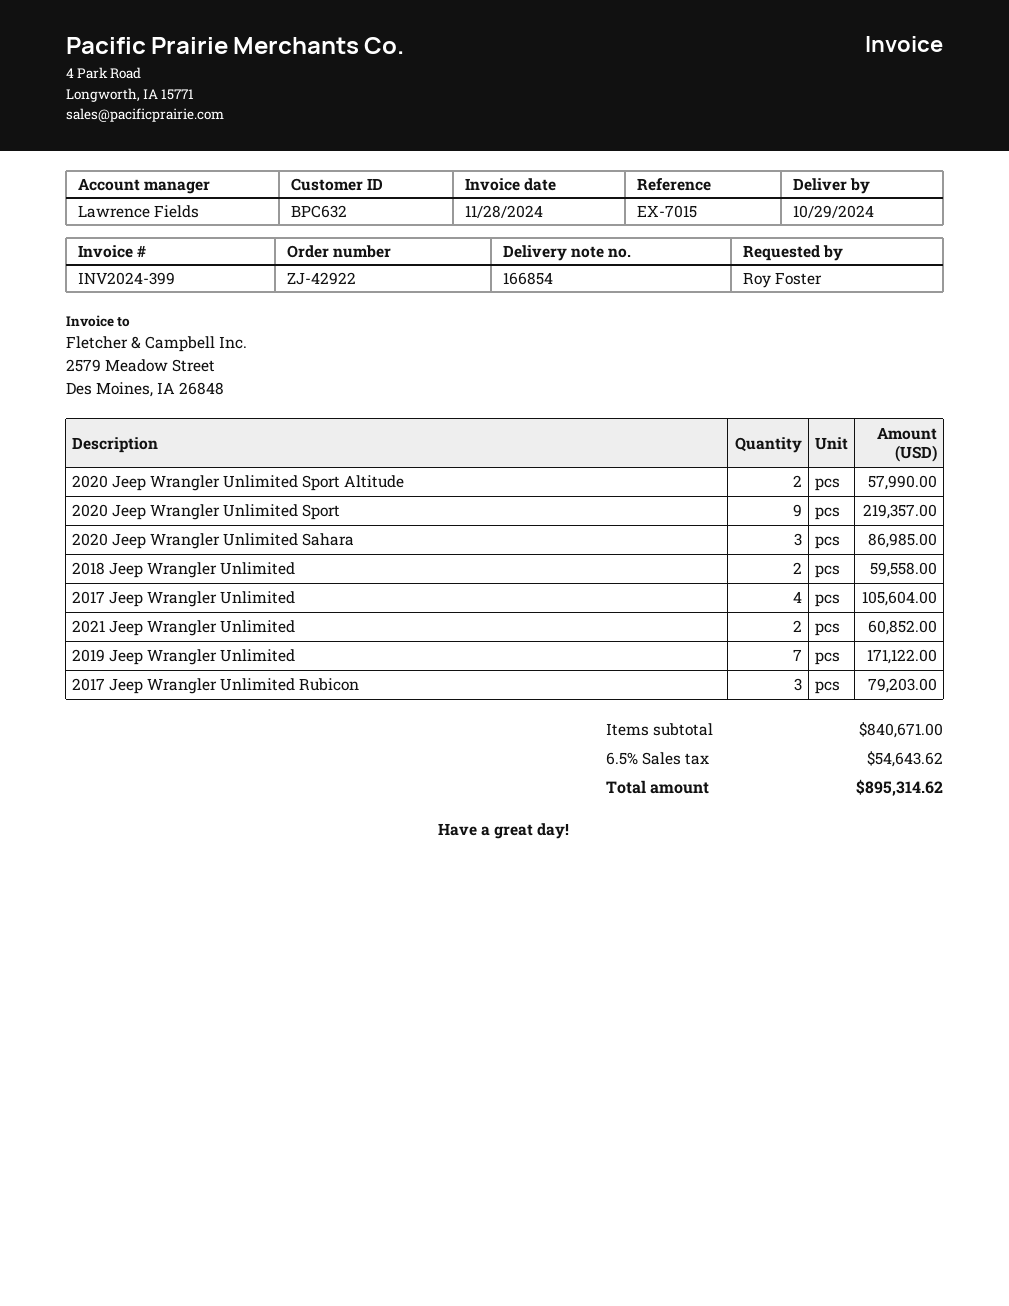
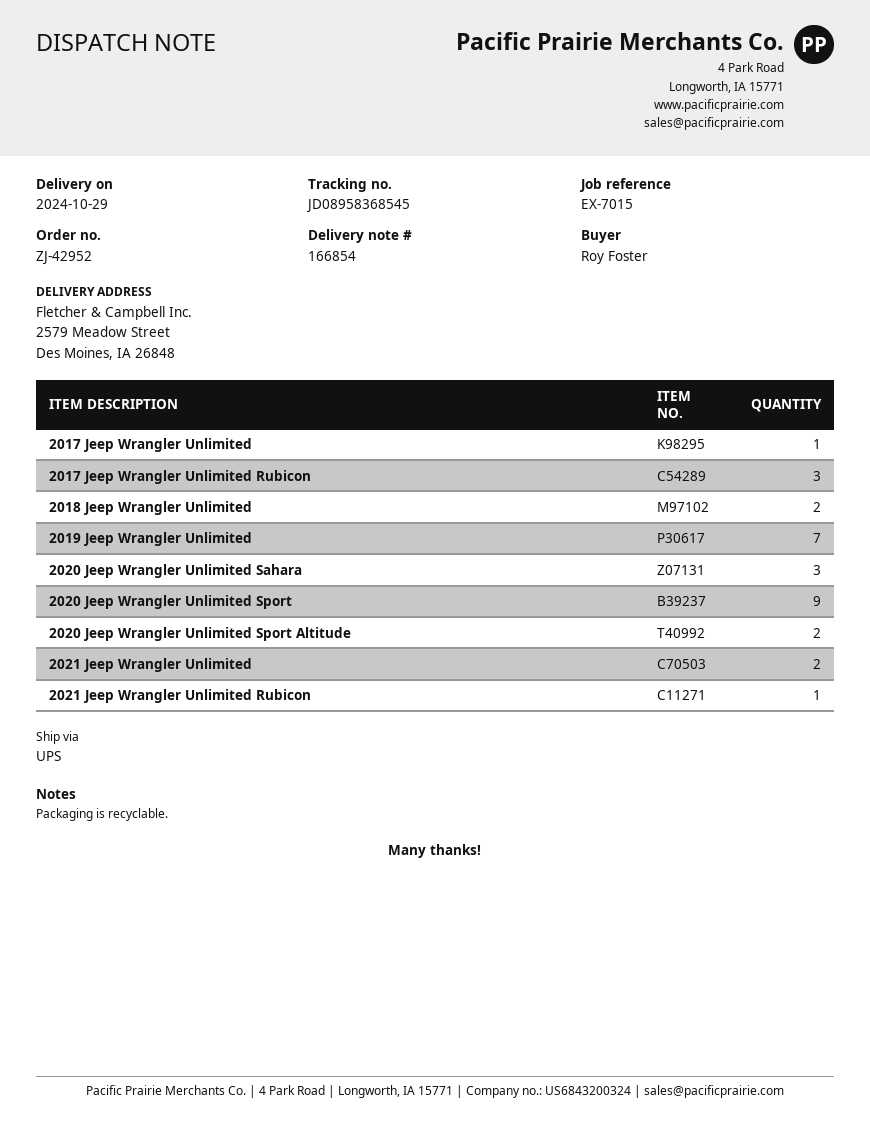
order number: ZJ-42922 -> ZJ-42952
2017 Jeep Wrangler Unlimited: 4 -> 1
2021 Jeep Wrangler Unlimited Rubicon: none -> 1

